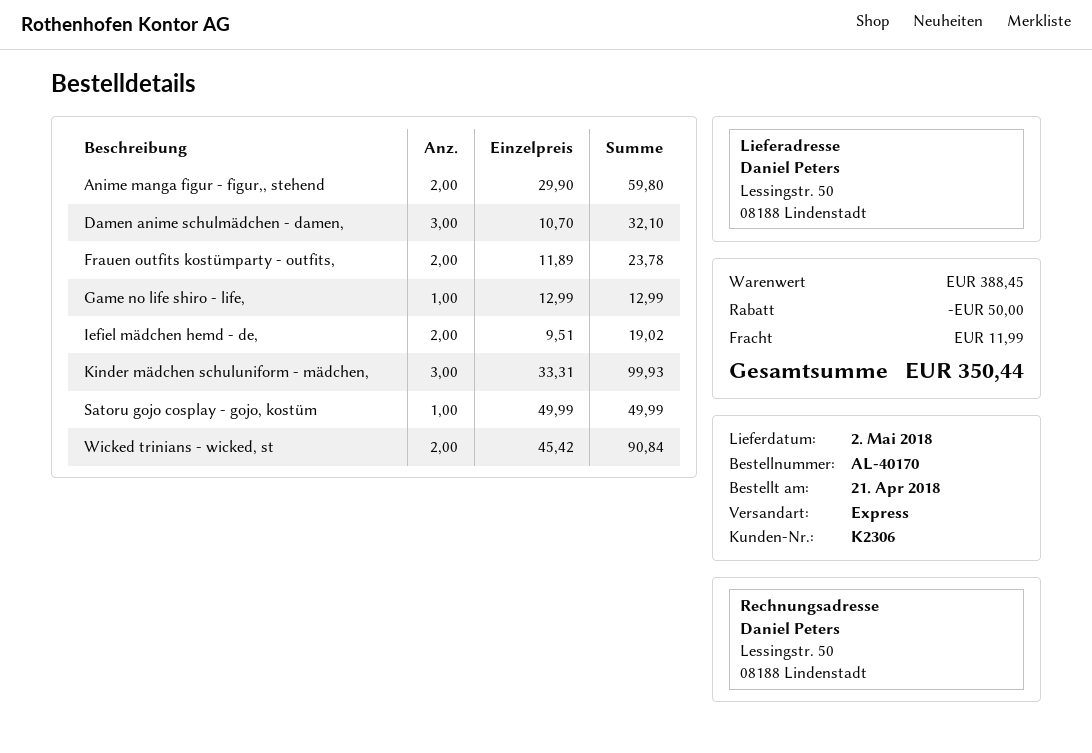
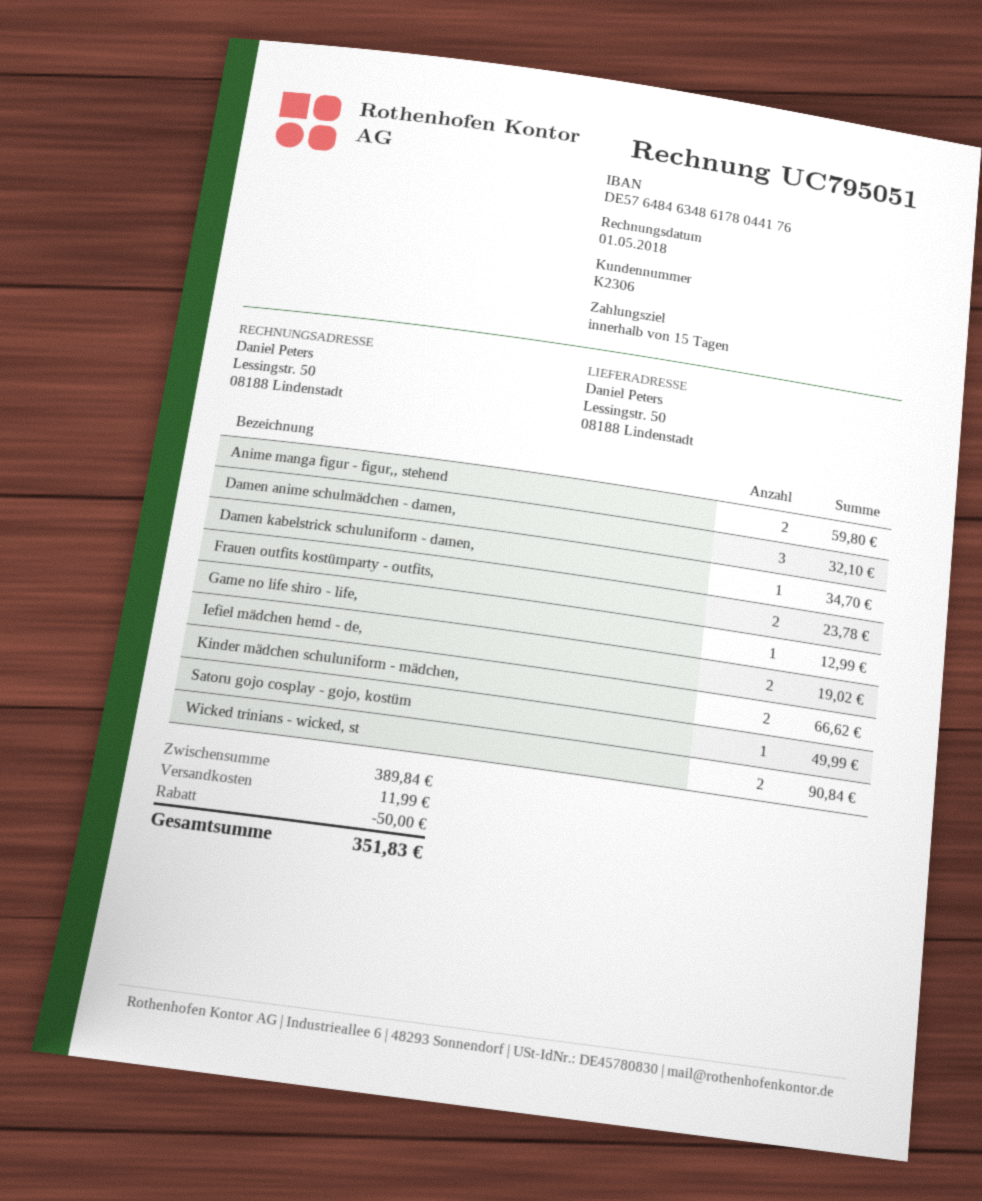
Kinder mädchen schuluniform - mädchen,: 3 for 99.93 -> 2 for 66.62
Damen kabelstrick schuluniform - damen,: none -> 1 for 34.70
subtotal: 388.45 -> 389.84
total: 350.44 -> 351.83

